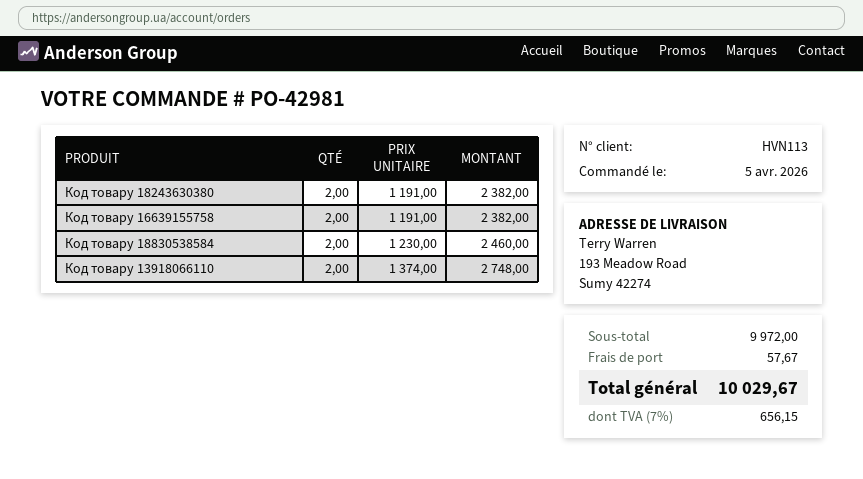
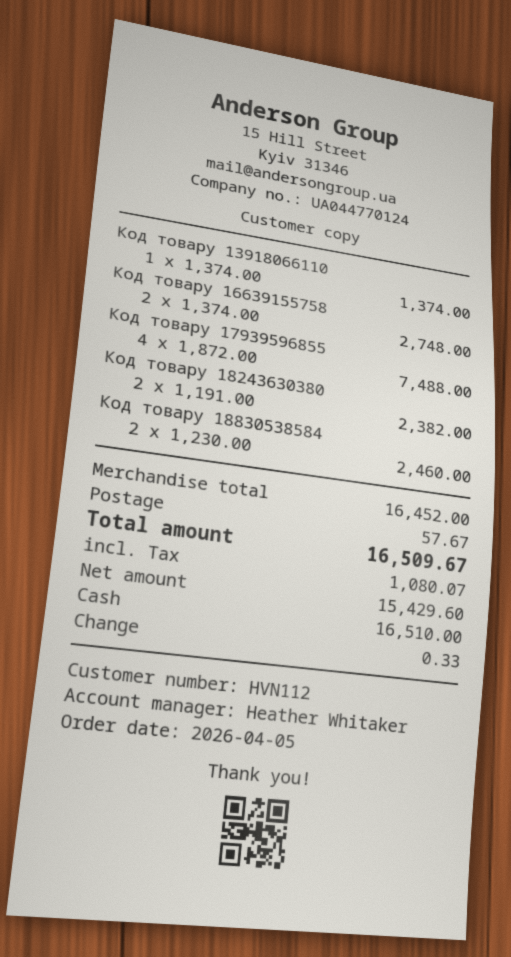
customer number: HVN113 -> HVN112
Код товару 16639155758: 2 x 1191.00 = 2382.00 -> 2 x 1374.00 = 2748.00
Код товару 13918066110: 2 x 1374.00 = 2748.00 -> 1 x 1374.00 = 1374.00
Код товару 17939596855: none -> 4 x 1872.00 = 7488.00
subtotal: 9972.00 -> 16452.00
tax: 656.15 -> 1080.07
total: 10029.67 -> 16509.67

